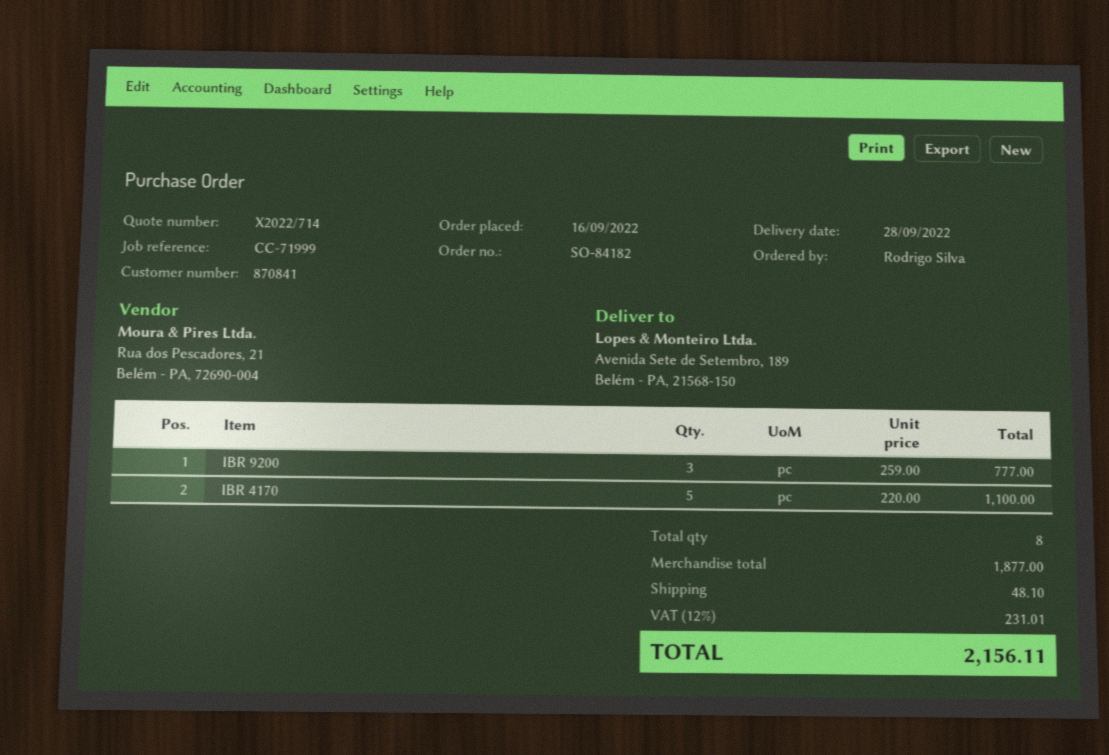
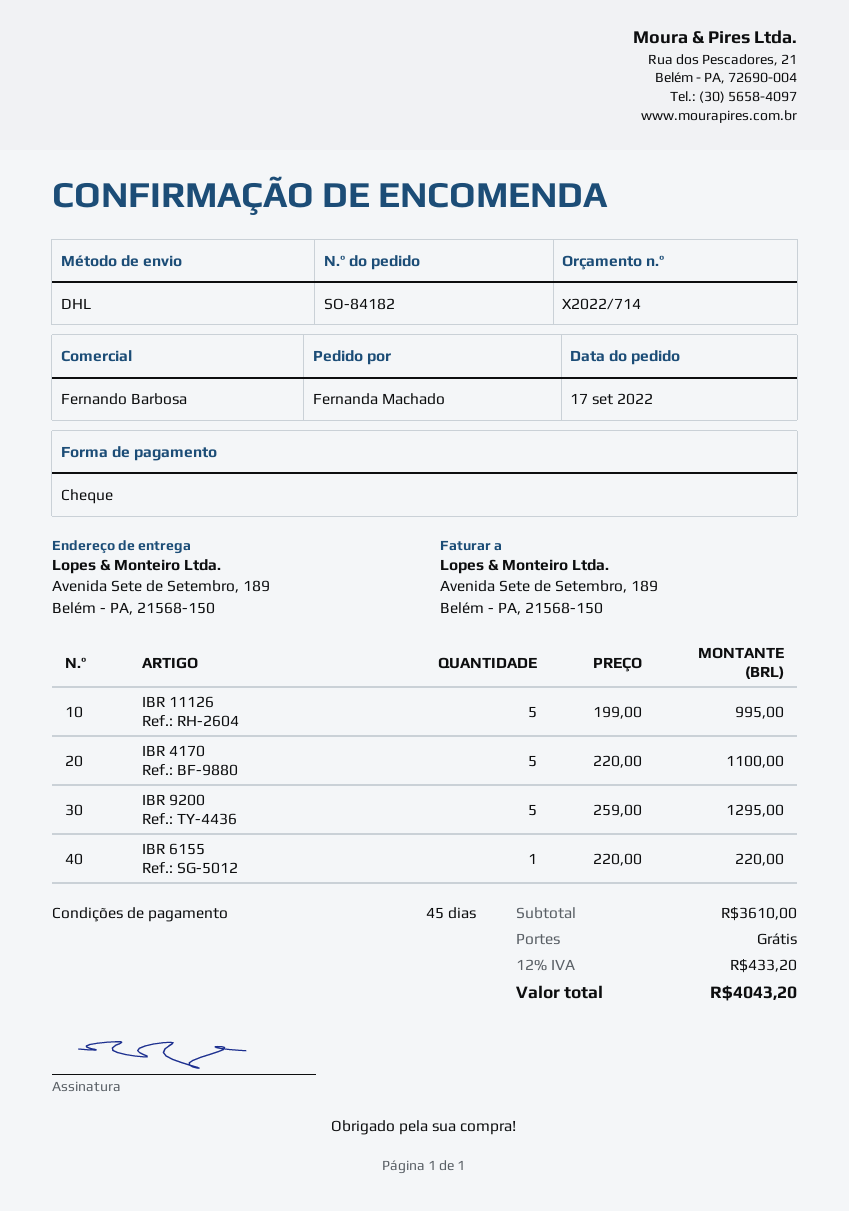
order date: 2022-09-16 -> 2022-09-17
ordered by: Rodrigo Silva -> Fernanda Machado
IBR 9200: 3 x 259.00 = 777.00 -> 5 x 259.00 = 1295.00
IBR 11126: none -> 5 x 199.00 = 995.00
IBR 6155: none -> 1 x 220.00 = 220.00
subtotal: 1877.00 -> 3610.00
shipping: 48.10 -> 0.00
tax: 12% = 231.01 -> 12% = 433.20
total: 2156.11 -> 4043.20

